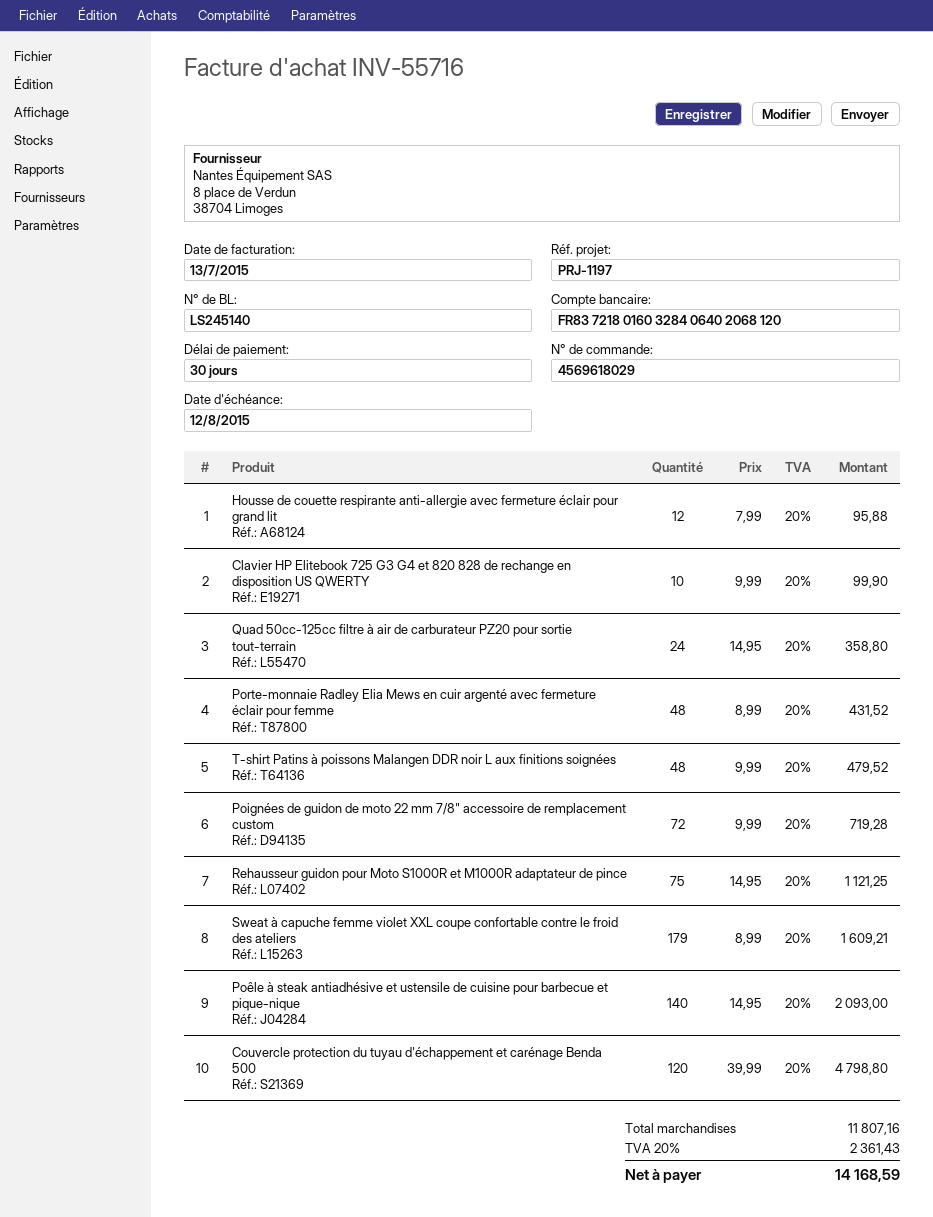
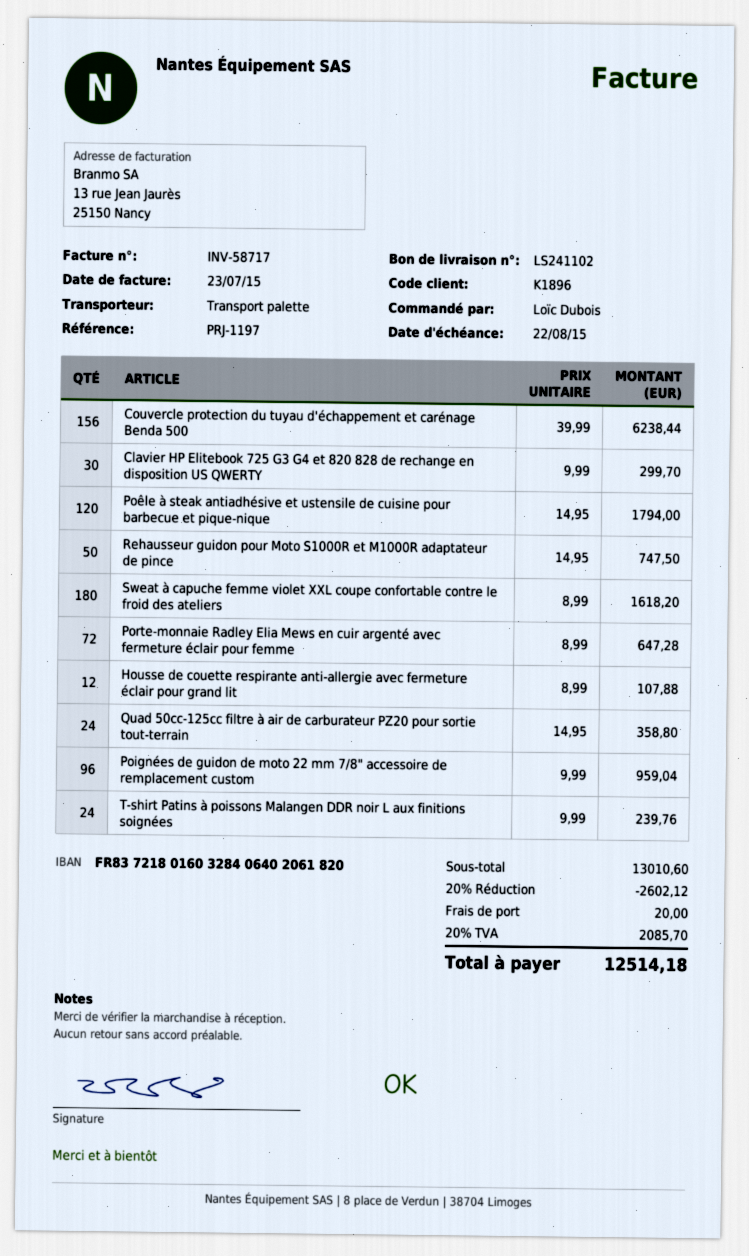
delivery note number: LS245140 -> LS241102
invoice number: INV-55716 -> INV-58717
invoice date: 2015-07-13 -> 2015-07-23
due date: 2015-08-12 -> 2015-08-22
bank account: FR8372180160328406402068120 -> FR8372180160328406402061820
Housse de couette respirante anti-allergie avec fermeture éclair pour grand lit: 12 x 7.99 = 95.88 -> 12 x 8.99 = 107.88
Clavier HP Elitebook 725 G3 G4 et 820 828 de rechange en disposition US QWERTY: 10 x 9.99 = 99.90 -> 30 x 9.99 = 299.70
Porte-monnaie Radley Elia Mews en cuir argenté avec fermeture éclair pour femme: 48 x 8.99 = 431.52 -> 72 x 8.99 = 647.28
T-shirt Patins à poissons Malangen DDR noir L aux finitions soignées: 48 x 9.99 = 479.52 -> 24 x 9.99 = 239.76
Poignées de guidon de moto 22 mm 7/8" accessoire de remplacement custom: 72 x 9.99 = 719.28 -> 96 x 9.99 = 959.04
Rehausseur guidon pour Moto S1000R et M1000R adaptateur de pince: 75 x 14.95 = 1121.25 -> 50 x 14.95 = 747.50
Sweat à capuche femme violet XXL coupe confortable contre le froid des ateliers: 179 x 8.99 = 1609.21 -> 180 x 8.99 = 1618.20
Poêle à steak antiadhésive et ustensile de cuisine pour barbecue et pique-nique: 140 x 14.95 = 2093.00 -> 120 x 14.95 = 1794.00
Couvercle protection du tuyau d'échappement et carénage Benda 500: 120 x 39.99 = 4798.80 -> 156 x 39.99 = 6238.44
subtotal: 11807.16 -> 13010.60
discount: none -> 20% = 2602.12
shipping: none -> 20.00
tax: 20% = 2361.43 -> 20% = 2085.70
total: 14168.59 -> 12514.18

